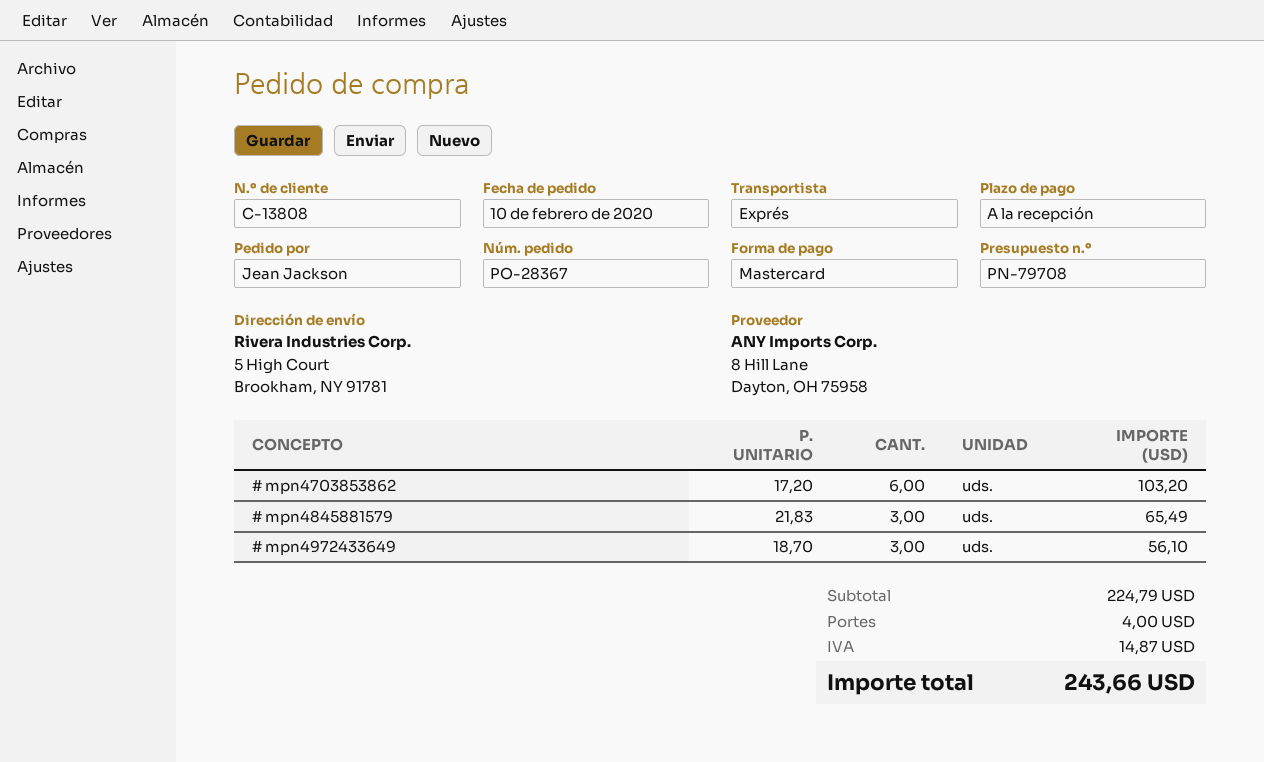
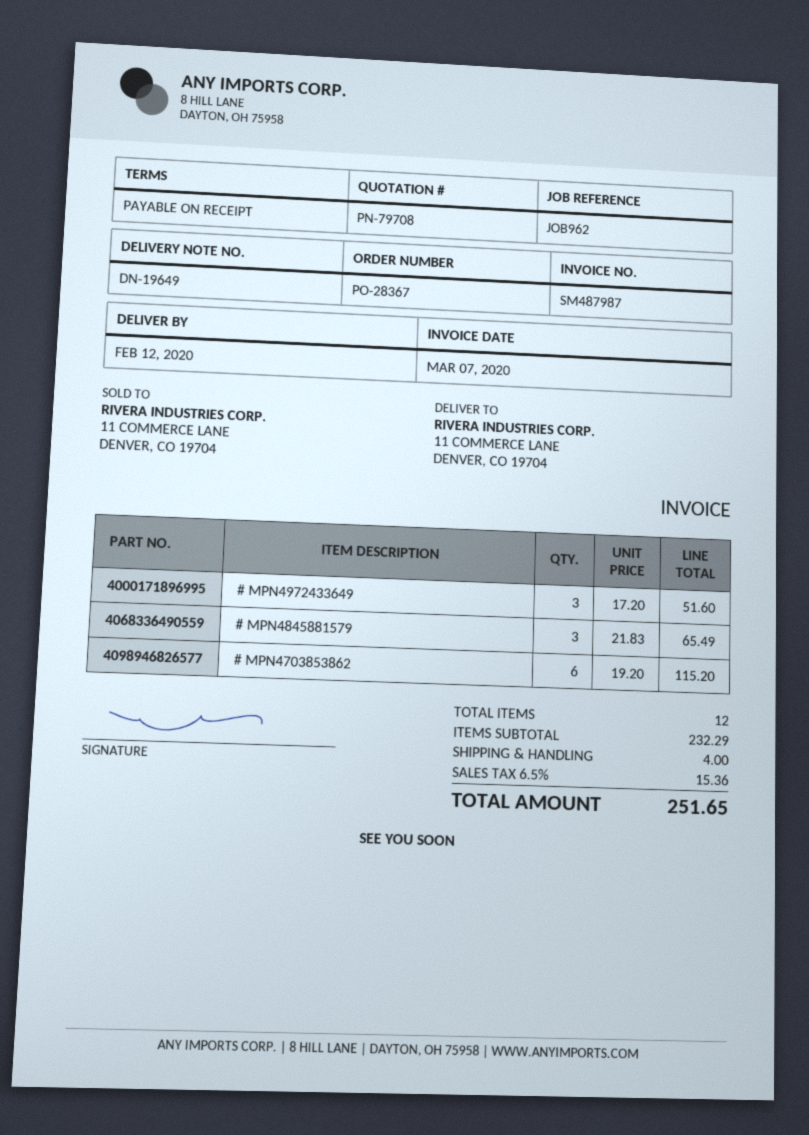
ship to: 5 High Court, Brookham, NY 91781 -> 11 COMMERCE LANE, DENVER, CO 19704
# mpn4703853862: 6 x 17.20 = 103.20 -> 6 x 19.20 = 115.20
# mpn4972433649: 3 x 18.70 = 56.10 -> 3 x 17.20 = 51.60
subtotal: 224.79 -> 232.29
tax: 14.87 -> 15.36
total: 243.66 -> 251.65

